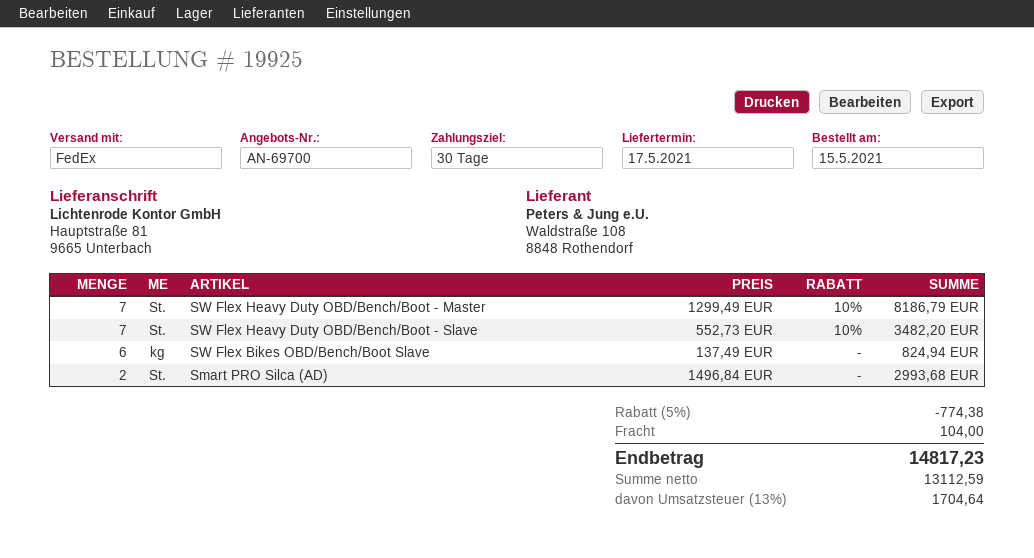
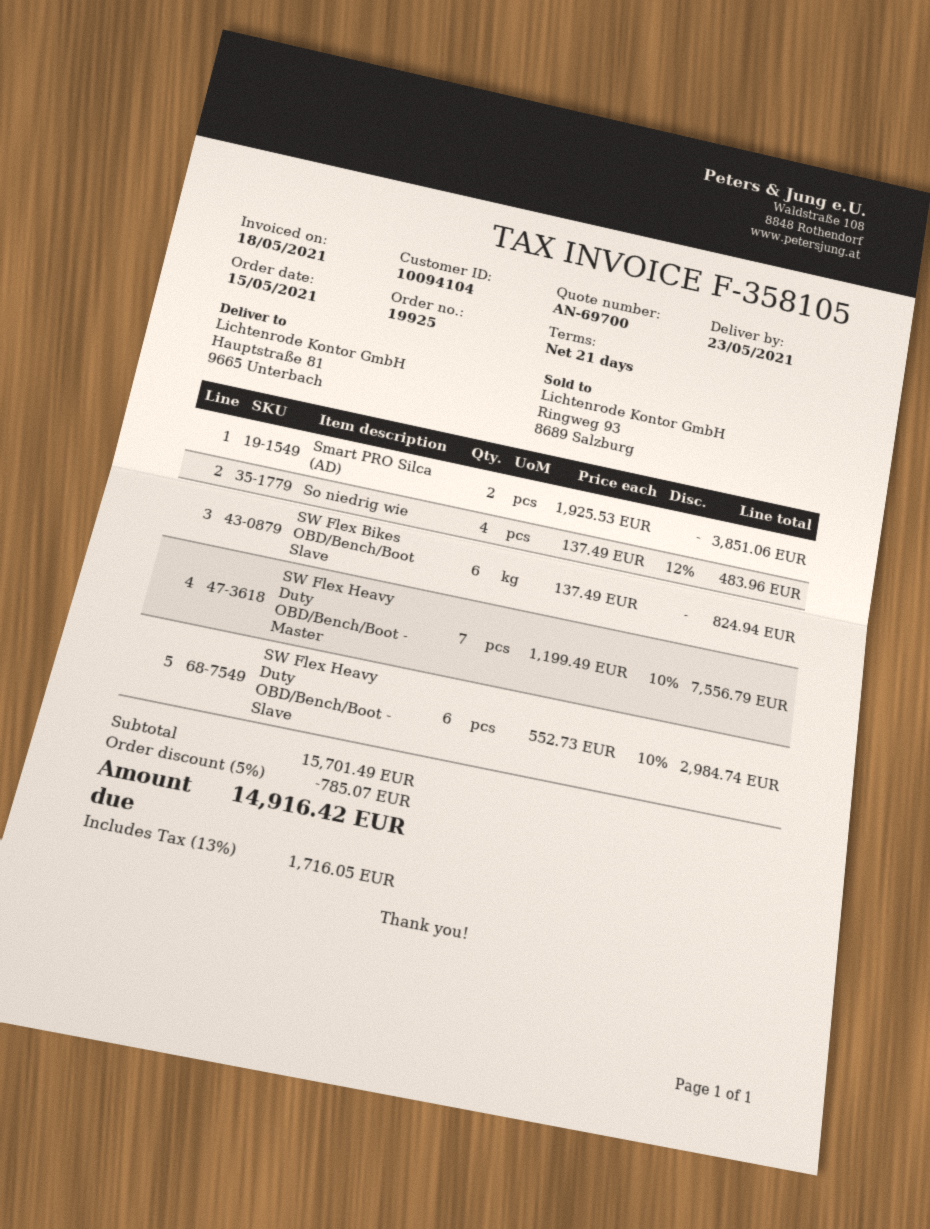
delivery date: 2021-05-17 -> 2021-05-23
payment terms: 30 days -> 21 days
SW Flex Heavy Duty OBD/Bench/Boot - Master: 7 x 1299.49 - 10% = 8186.79 -> 7 x 1199.49 - 10% = 7556.79
SW Flex Heavy Duty OBD/Bench/Boot - Slave: 7 x 552.73 - 10% = 3482.20 -> 6 x 552.73 - 10% = 2984.74
Smart PRO Silca (AD): 2 x 1496.84 = 2993.68 -> 2 x 1925.53 = 3851.06
So niedrig wie: none -> 4 x 137.49 - 12% = 483.96
discount: 5% = 774.38 -> 5% = 785.07
shipping: 104.00 -> none
tax: 13% = 1704.64 -> 13% = 1716.05
total: 14817.23 -> 14916.42

